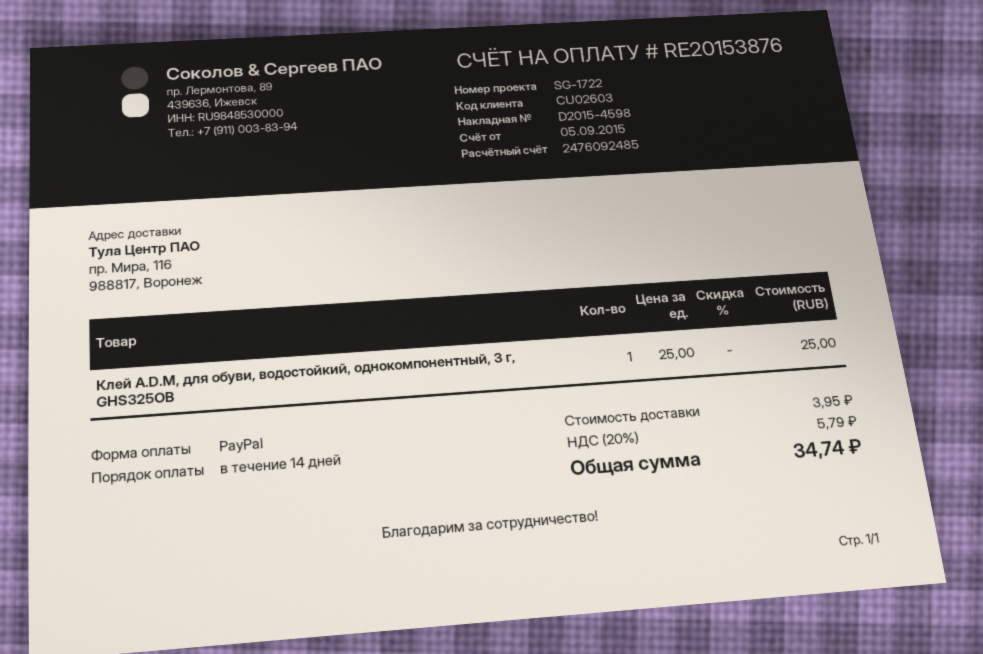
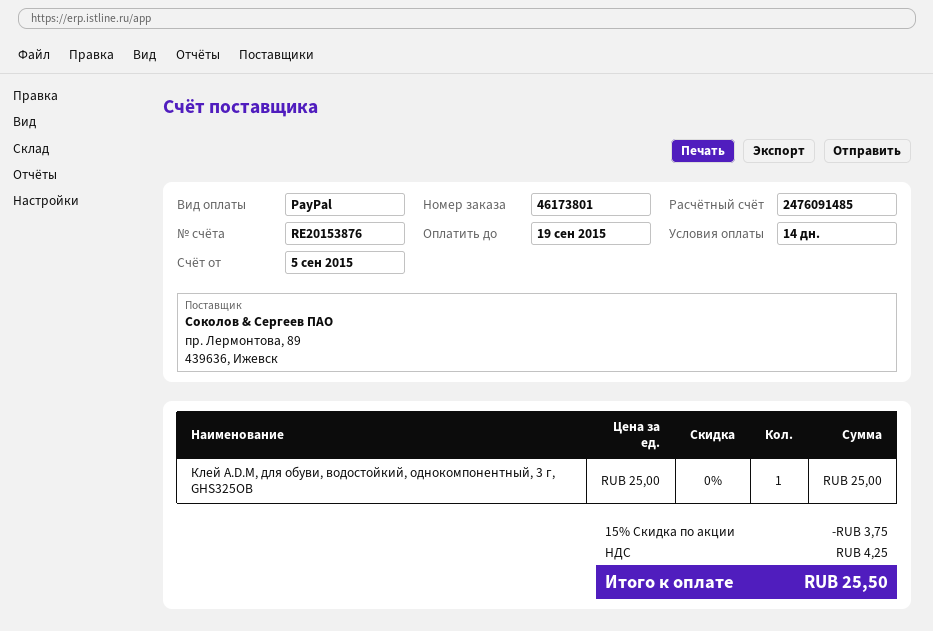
bank account: 2476092485 -> 2476091485
discount: none -> 15% = 3.75
shipping: 3.95 -> none
tax: 5.79 -> 4.25
total: 34.74 -> 25.50

